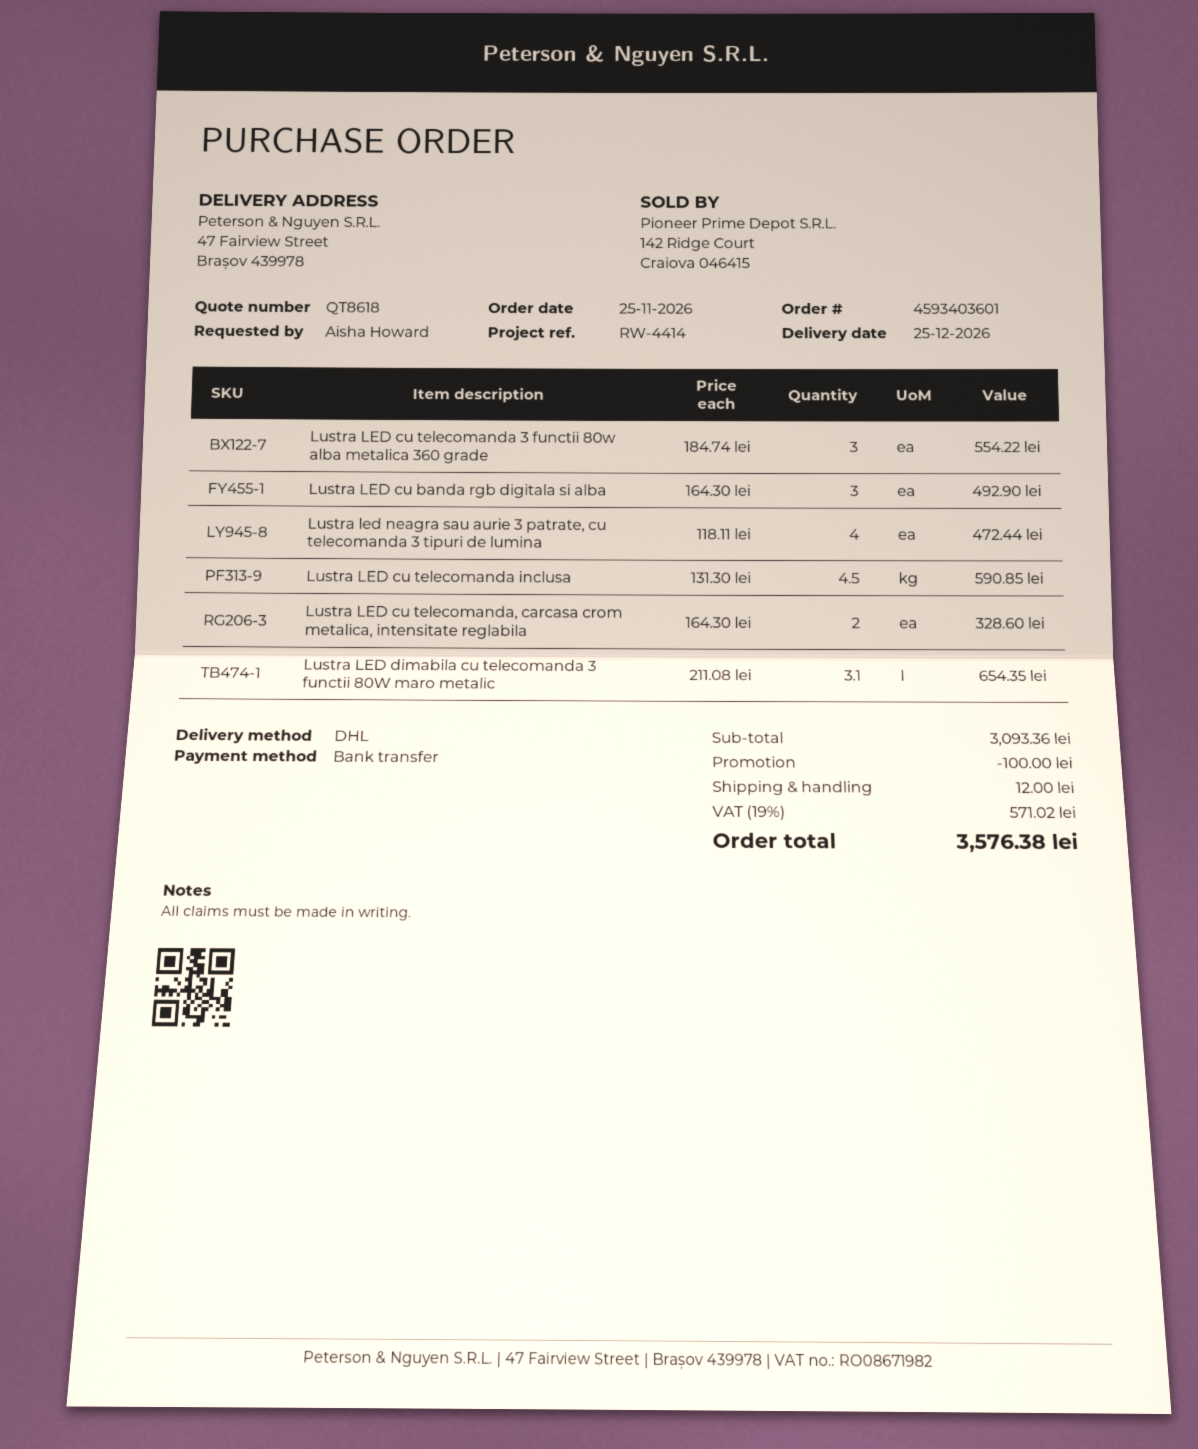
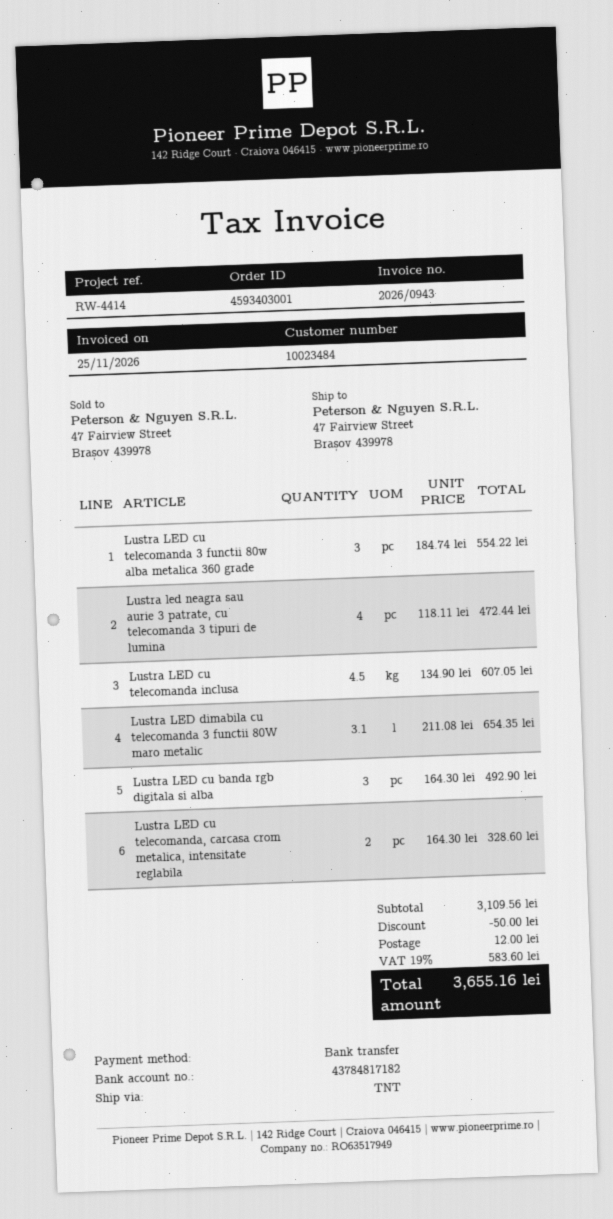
order number: 4593403601 -> 4593403001
shipping method: DHL -> TNT
Lustra LED cu telecomanda inclusa: 4.5 x 131.30 = 590.85 -> 4.5 x 134.90 = 607.05
subtotal: 3093.36 -> 3109.56
discount: 100.00 -> 50.00
tax: 19% = 571.02 -> 19% = 583.60
total: 3576.38 -> 3655.16

